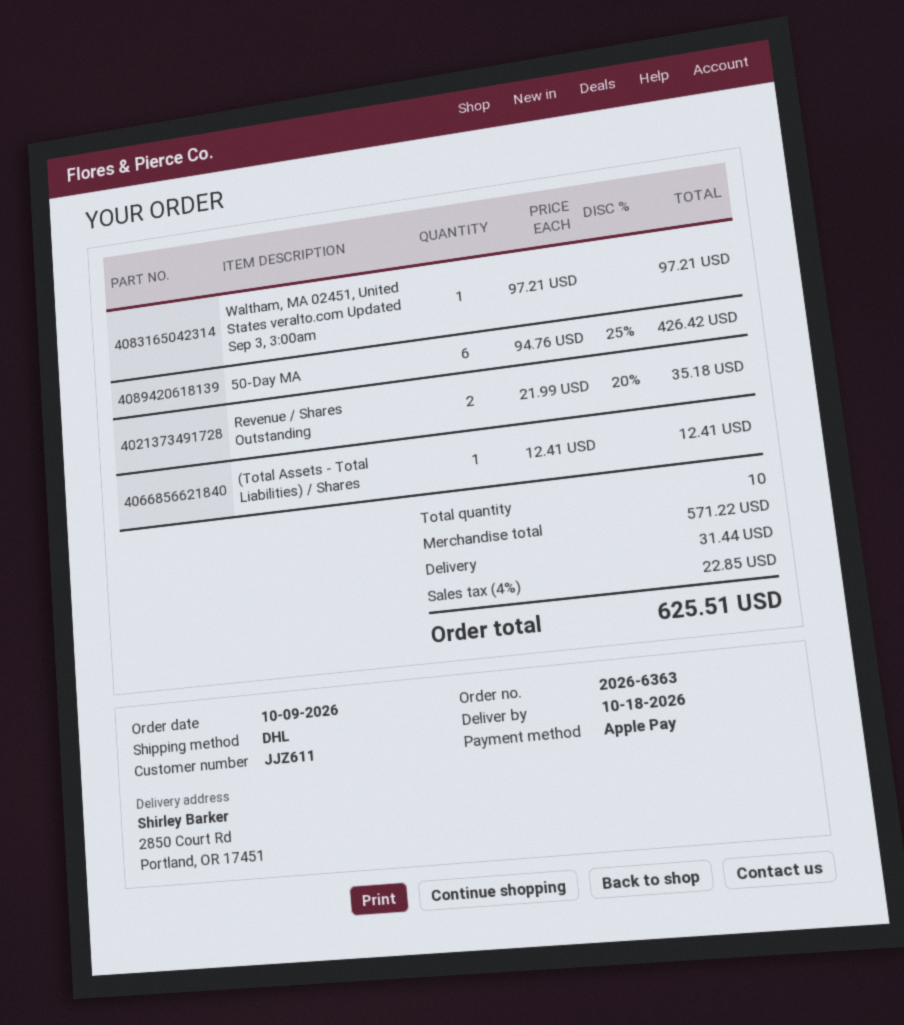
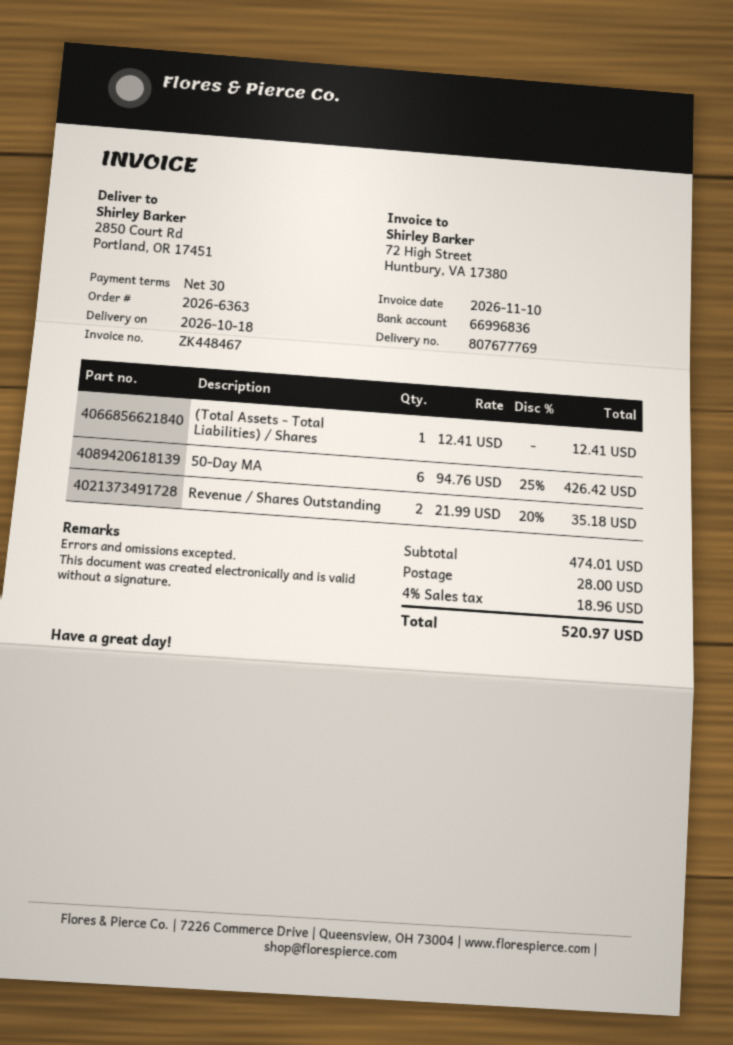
Waltham, MA 02451, United States veralto.com Updated Sep 3, 3:00am: 1 x 97.21 = 97.21 -> none
subtotal: 571.22 -> 474.01
shipping: 31.44 -> 28.00
tax: 4% = 22.85 -> 4% = 18.96
total: 625.51 -> 520.97

